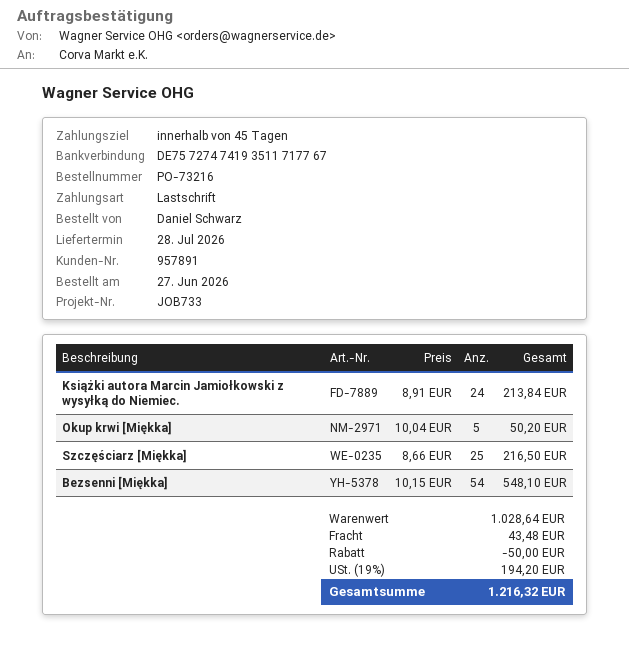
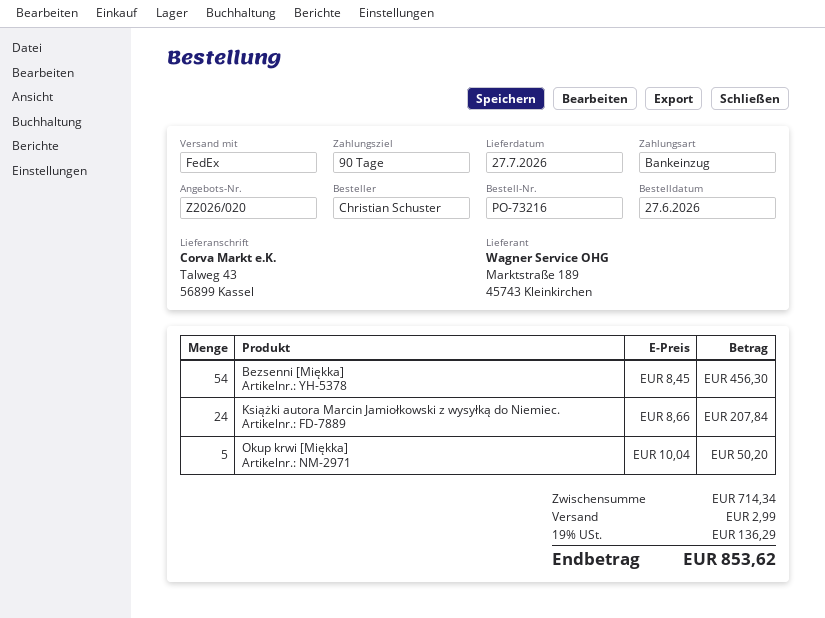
delivery date: 2026-07-28 -> 2026-07-27
payment terms: 45 days -> 90 days
ordered by: Daniel Schwarz -> Christian Schuster
Książki autora Marcin Jamiołkowski z wysyłką do Niemiec.: 24 x 8.91 = 213.84 -> 24 x 8.66 = 207.84
Szczęściarz [Miękka]: 25 x 8.66 = 216.50 -> none
Bezsenni [Miękka]: 54 x 10.15 = 548.10 -> 54 x 8.45 = 456.30
subtotal: 1028.64 -> 714.34
discount: 50.00 -> none
shipping: 43.48 -> 2.99
tax: 19% = 194.20 -> 19% = 136.29
total: 1216.32 -> 853.62

